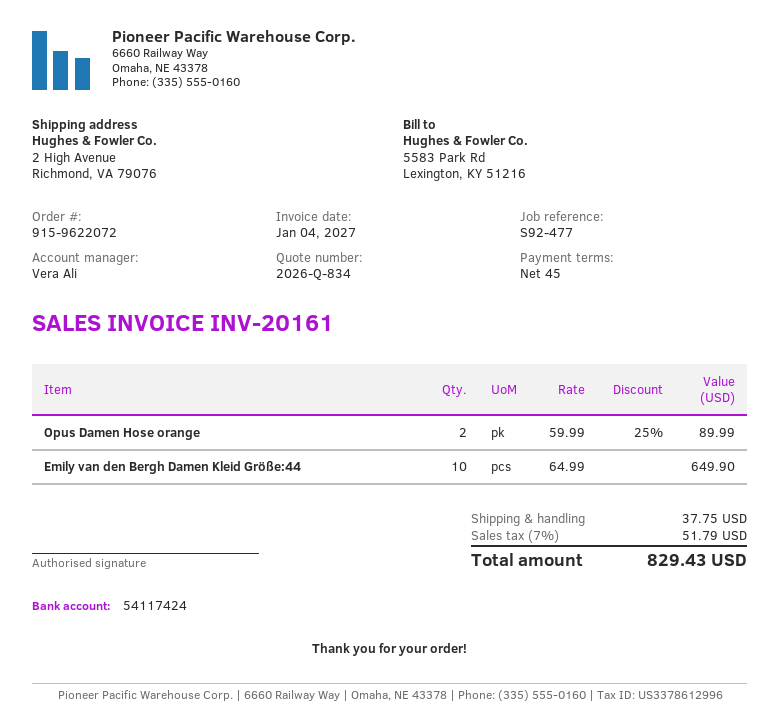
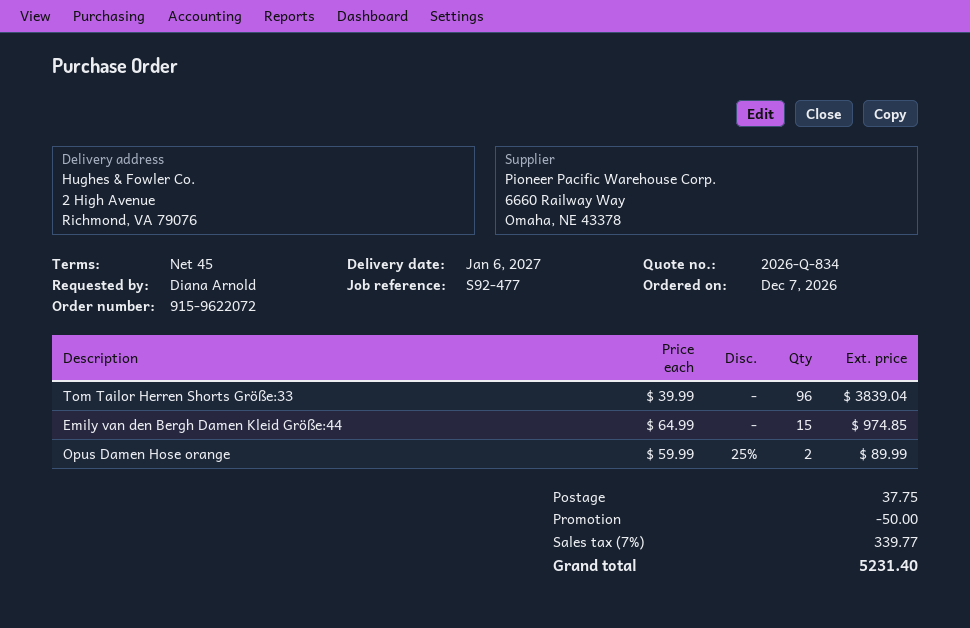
Emily van den Bergh Damen Kleid Größe:44: 10 x 64.99 = 649.90 -> 15 x 64.99 = 974.85
Tom Tailor Herren Shorts Größe:33: none -> 96 x 39.99 = 3839.04
discount: none -> 50.00
tax: 7% = 51.79 -> 7% = 339.77
total: 829.43 -> 5231.40

